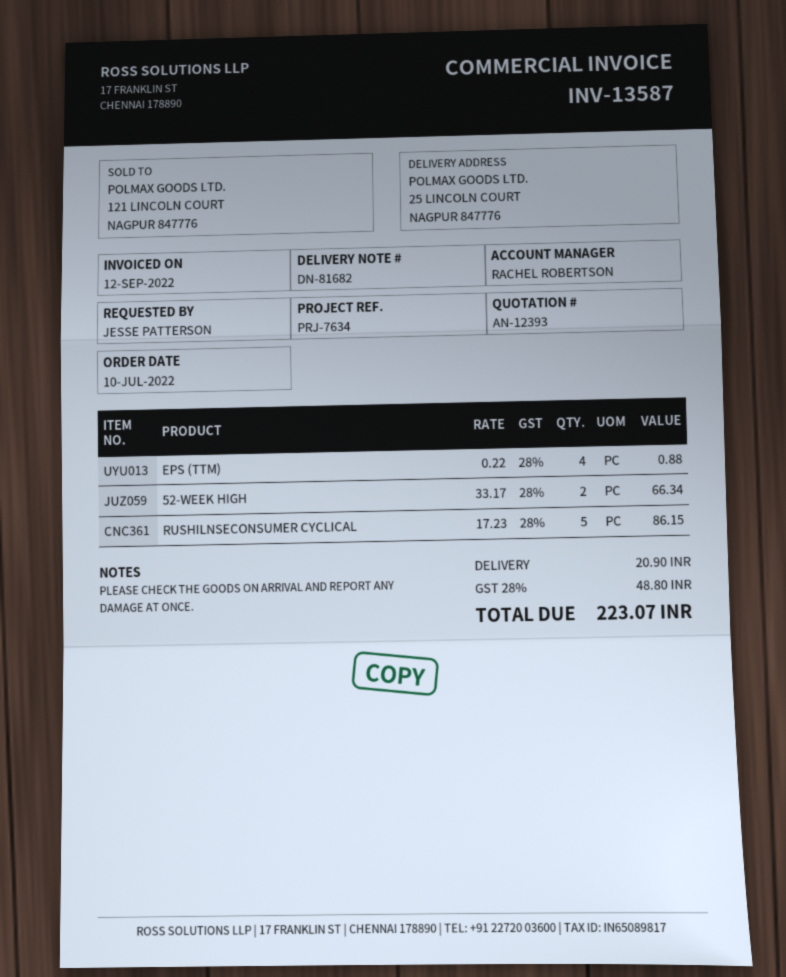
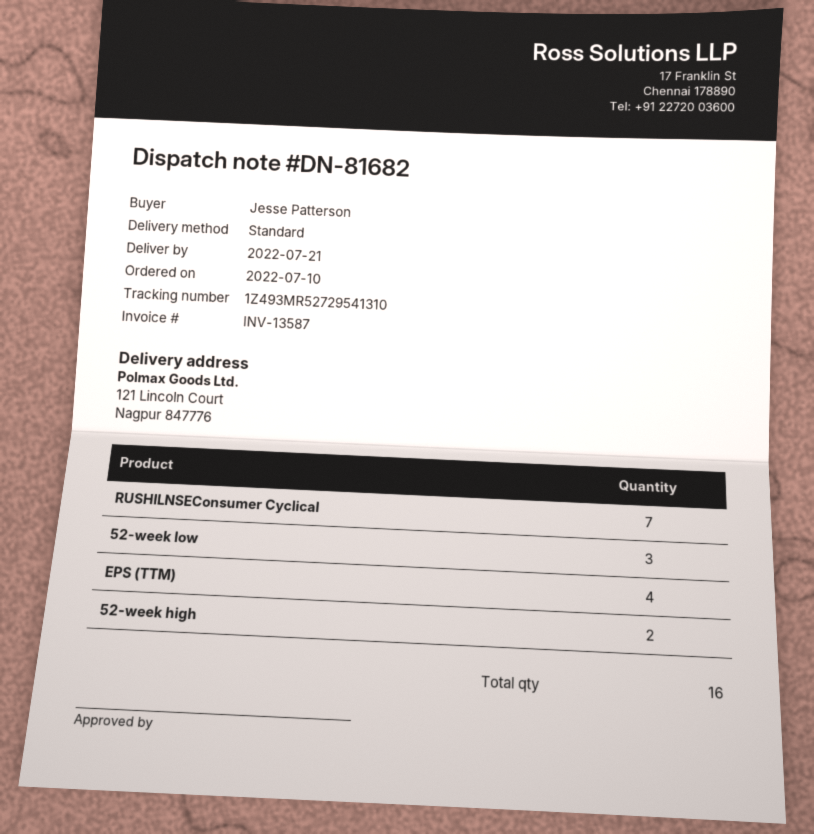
ship to: 25 LINCOLN COURT, NAGPUR 847776 -> 121 Lincoln Court, Nagpur 847776
RUSHILNSECONSUMER CYCLICAL: 5 -> 7
52-week low: none -> 3

